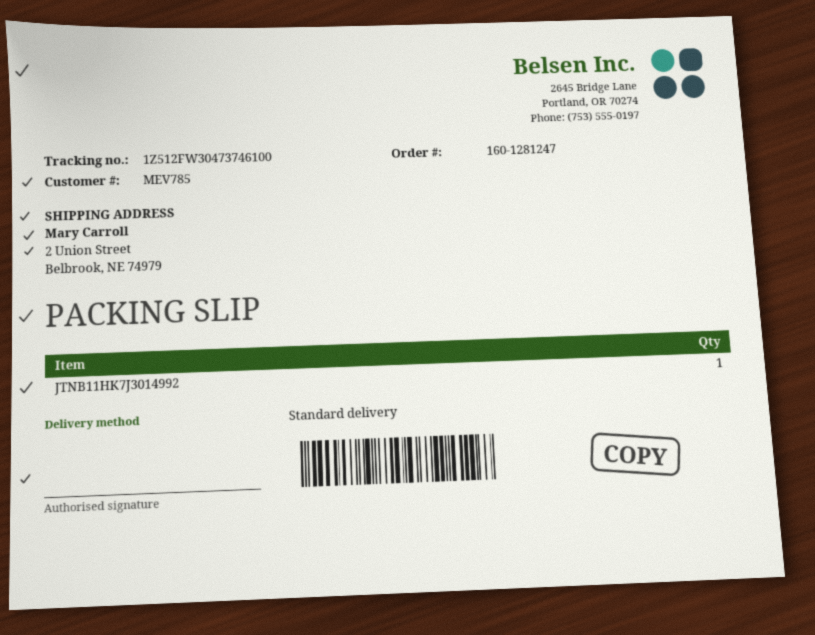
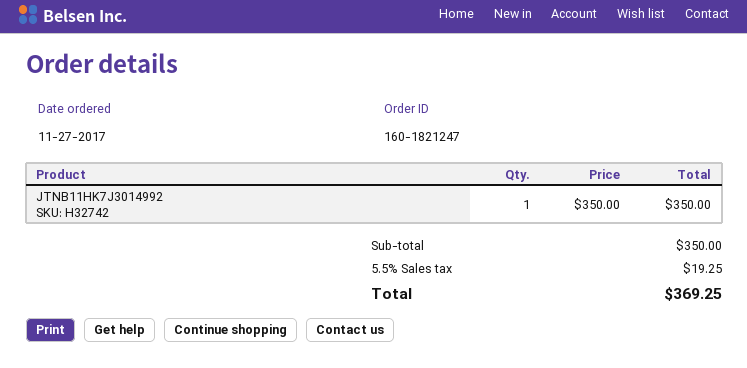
order number: 160-1281247 -> 160-1821247

